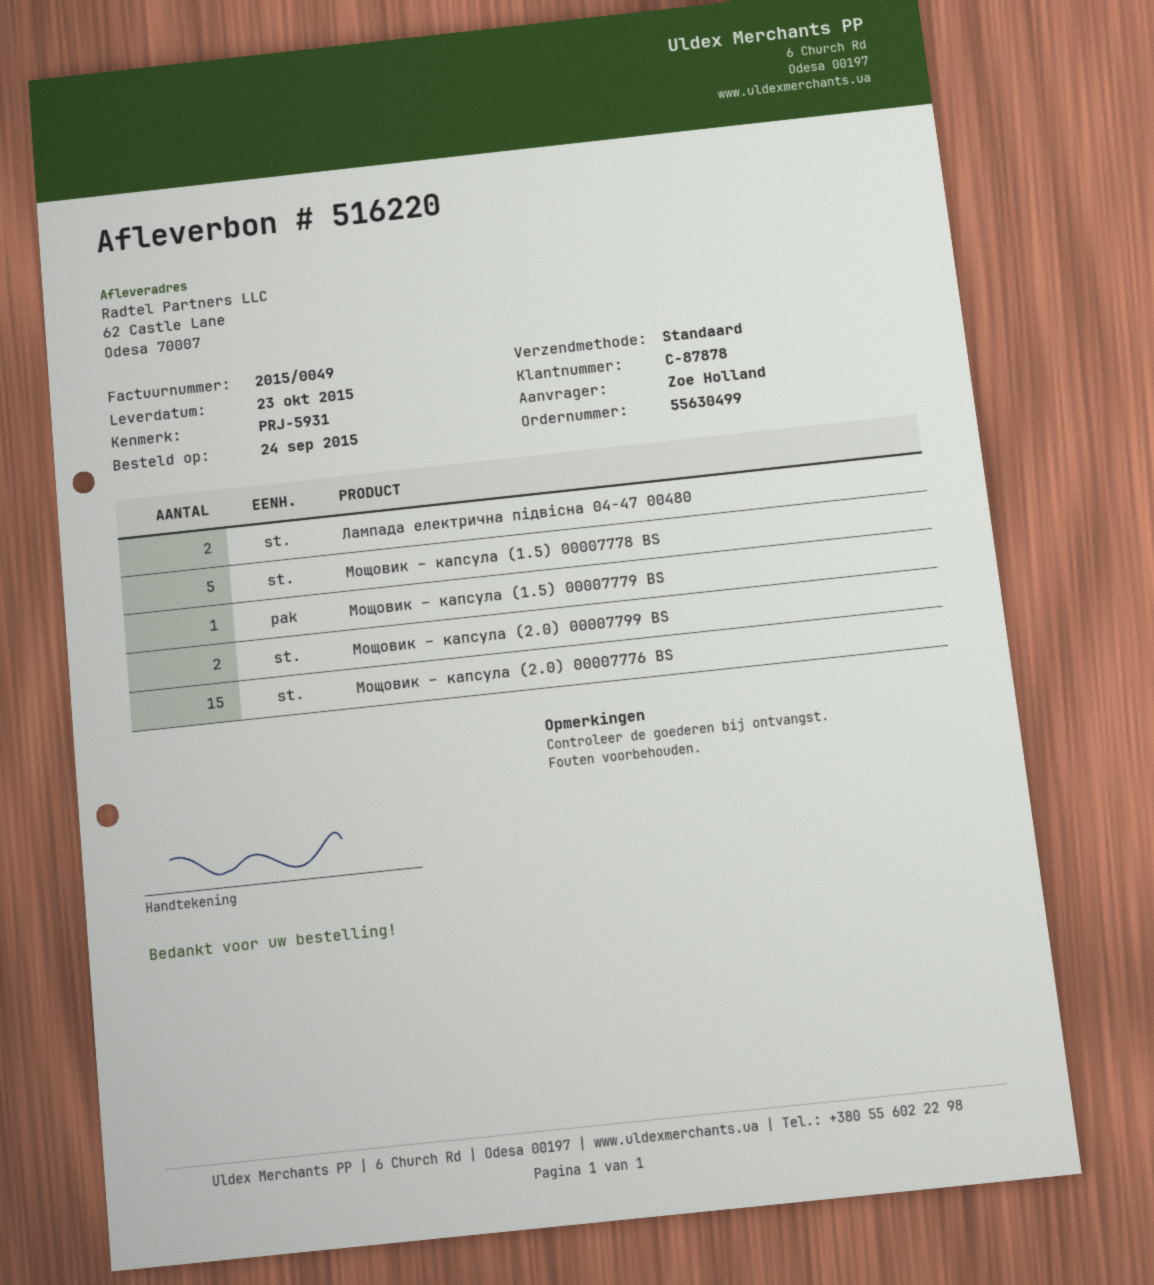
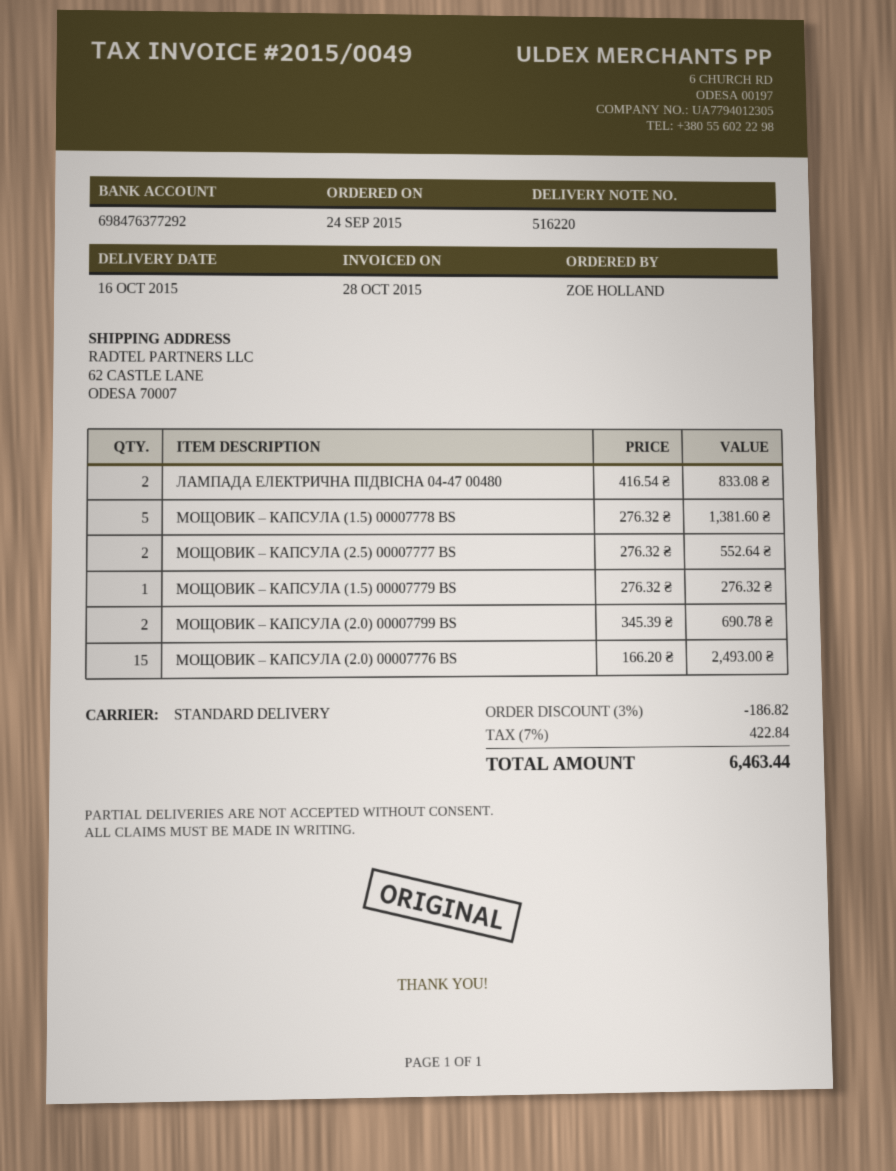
delivery date: 2015-10-23 -> 2015-10-16
МОЩОВИК – КАПСУЛА (2.5) 00007777 BS: none -> 2

